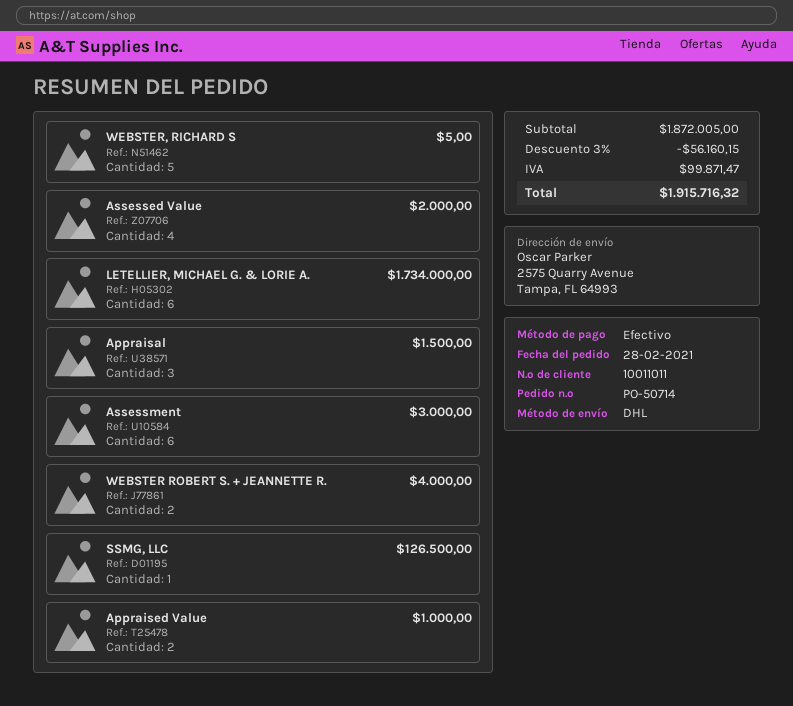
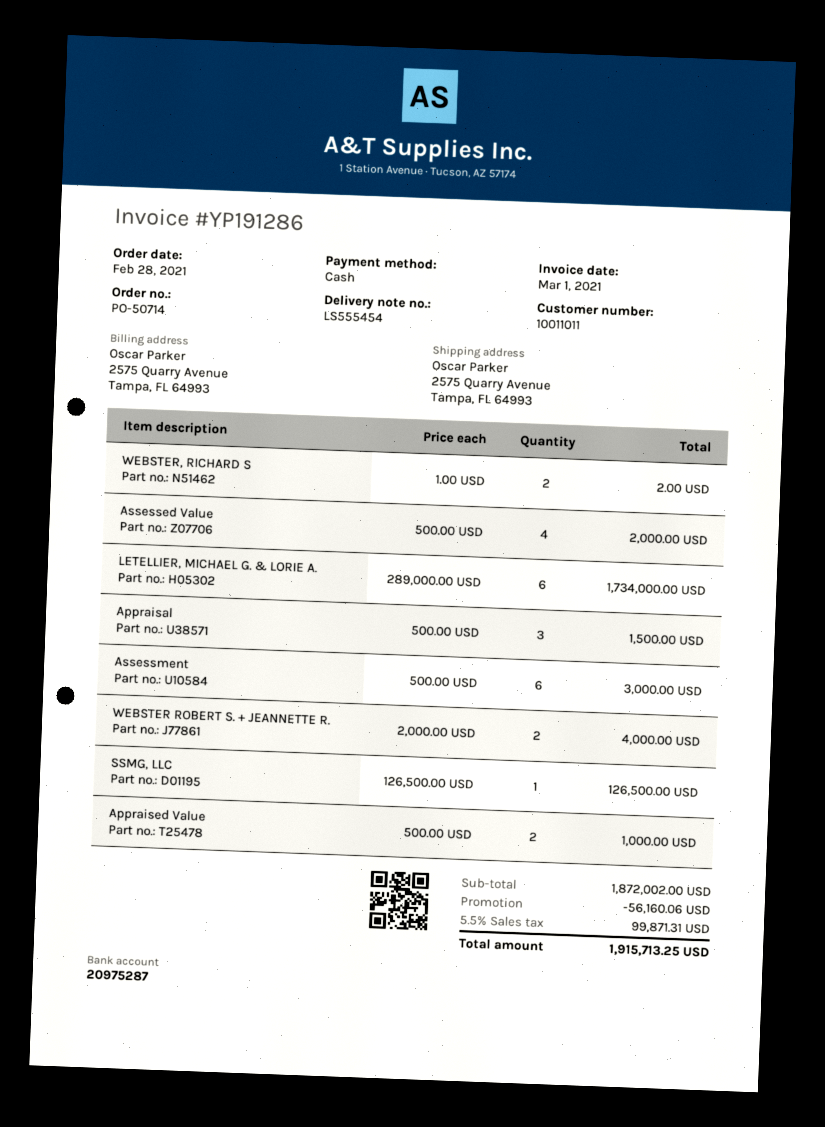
WEBSTER, RICHARD S: 5 for 5.00 -> 2 for 2.00
subtotal: 1872005.00 -> 1872002.00
discount: 56160.15 -> 56160.06
tax: 99871.47 -> 99871.31
total: 1915716.32 -> 1915713.25

